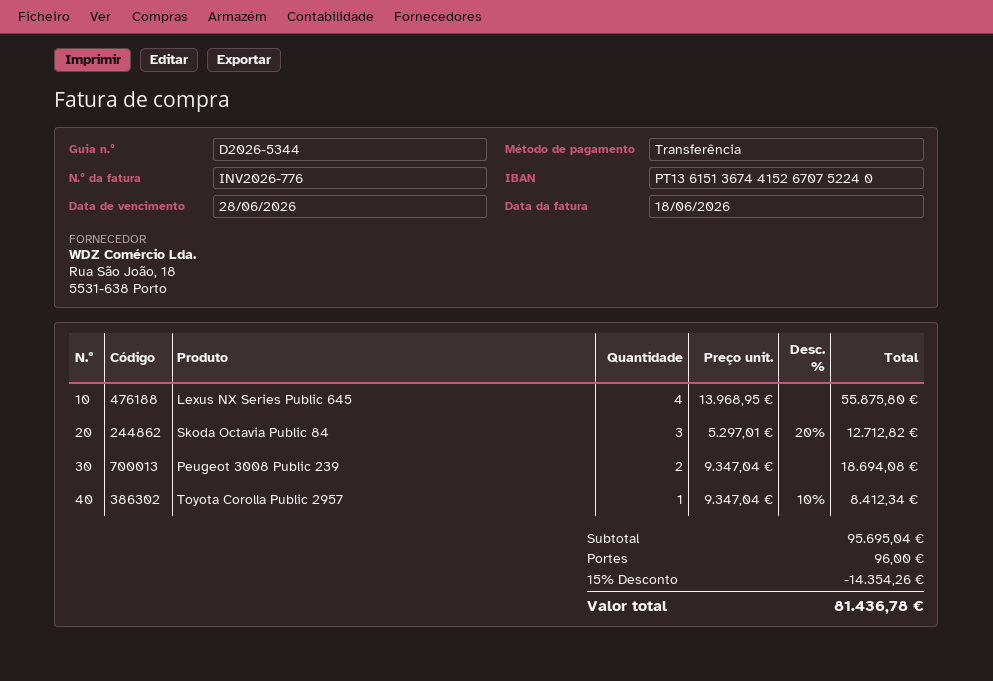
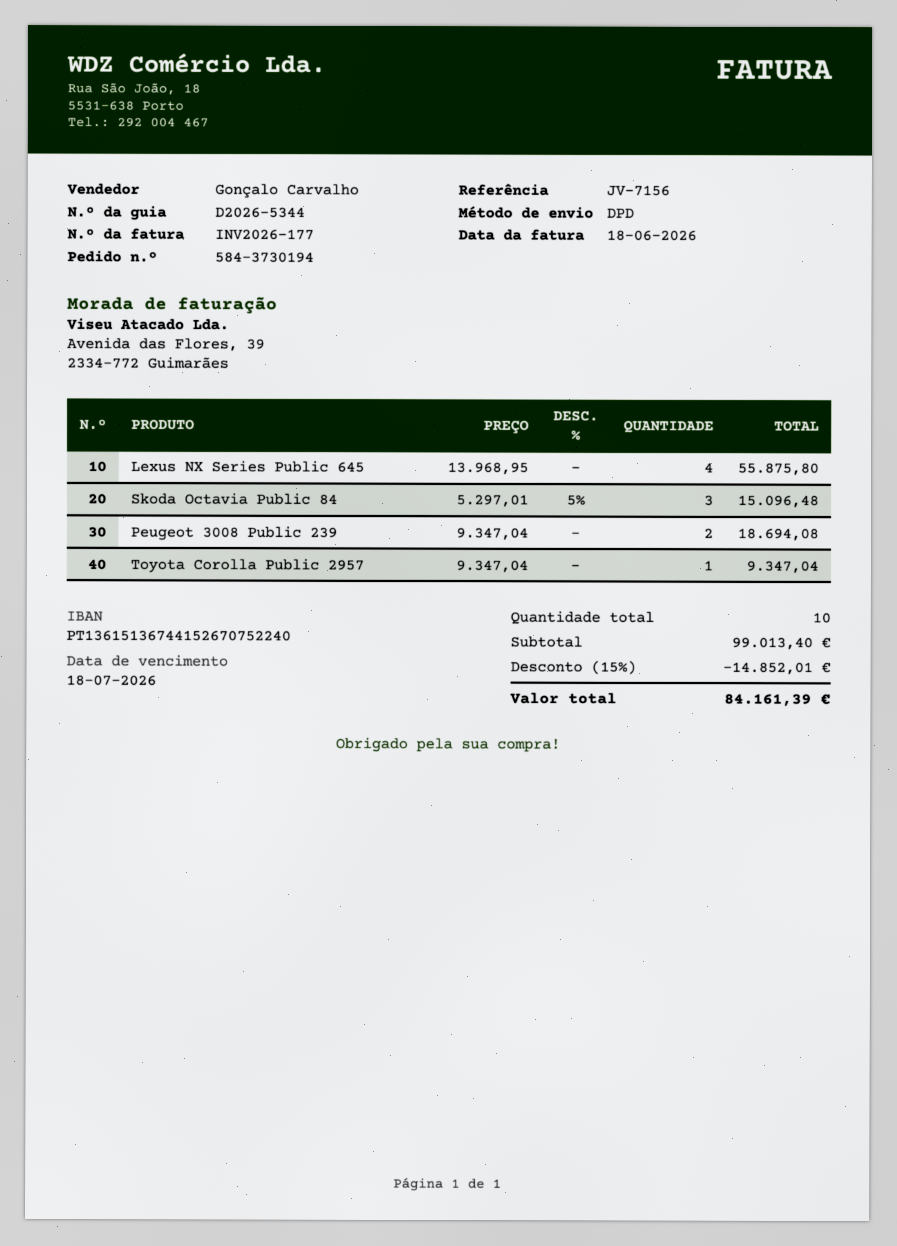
invoice number: INV2026-776 -> INV2026-177
due date: 2026-06-28 -> 2026-07-18
Skoda Octavia Public 84: 3 x 5297.01 - 20% = 12712.82 -> 3 x 5297.01 - 5% = 15096.48
Toyota Corolla Public 2957: 1 x 9347.04 - 10% = 8412.34 -> 1 x 9347.04 = 9347.04
subtotal: 95695.04 -> 99013.40
discount: 15% = 14354.26 -> 15% = 14852.01
shipping: 96.00 -> none
total: 81436.78 -> 84161.39

